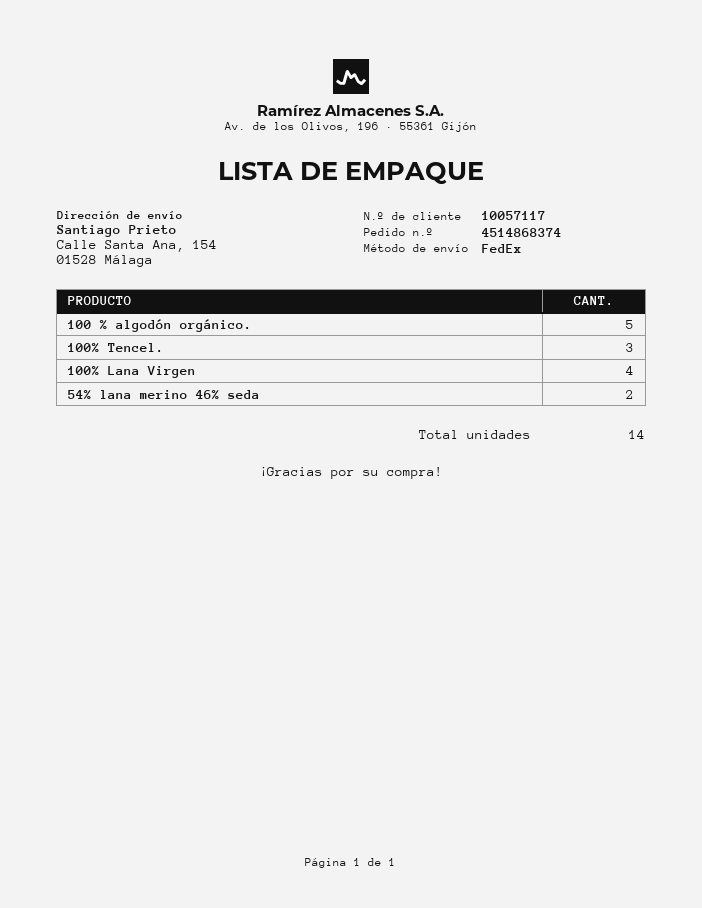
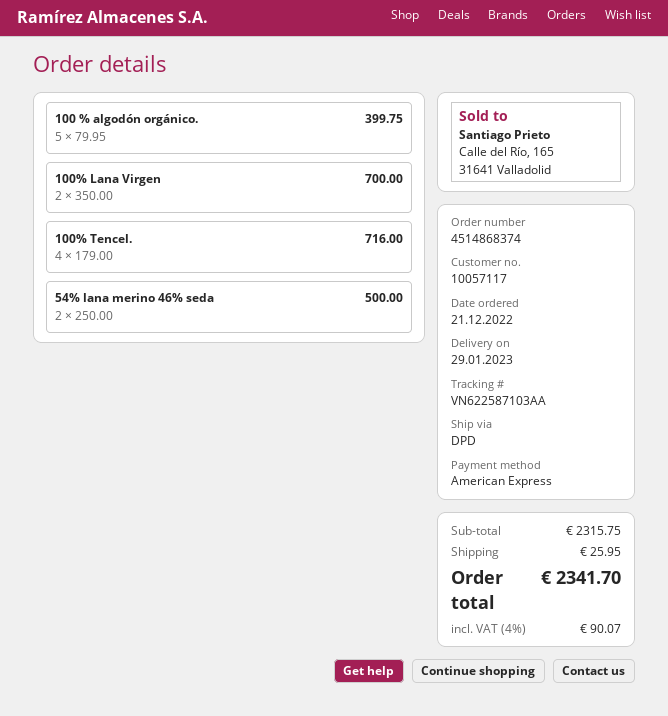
shipping method: FedEx -> DPD
100% Tencel.: 3 -> 4
100% Lana Virgen: 4 -> 2

